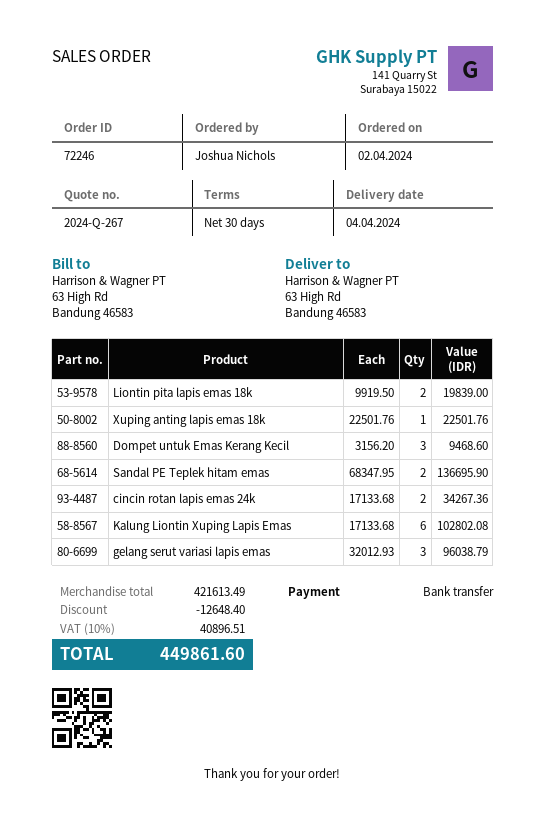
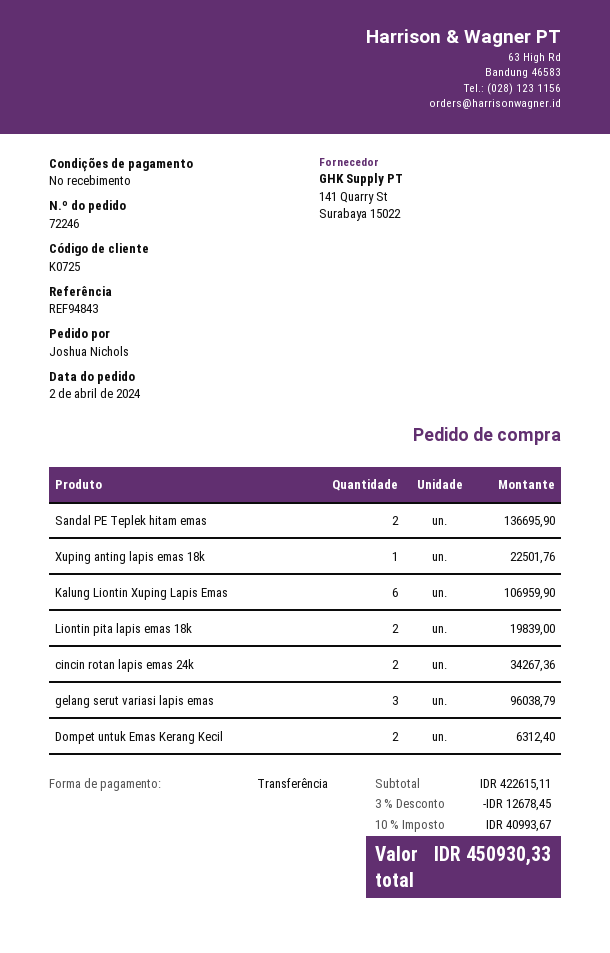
payment terms: 30 days -> on receipt
Dompet untuk Emas Kerang Kecil: 3 for 9468.60 -> 2 for 6312.40
Kalung Liontin Xuping Lapis Emas: 6 for 102802.08 -> 6 for 106959.90
subtotal: 421613.49 -> 422615.11
discount: 12648.40 -> 12678.45
tax: 10% = 40896.51 -> 10% = 40993.67
total: 449861.60 -> 450930.33

